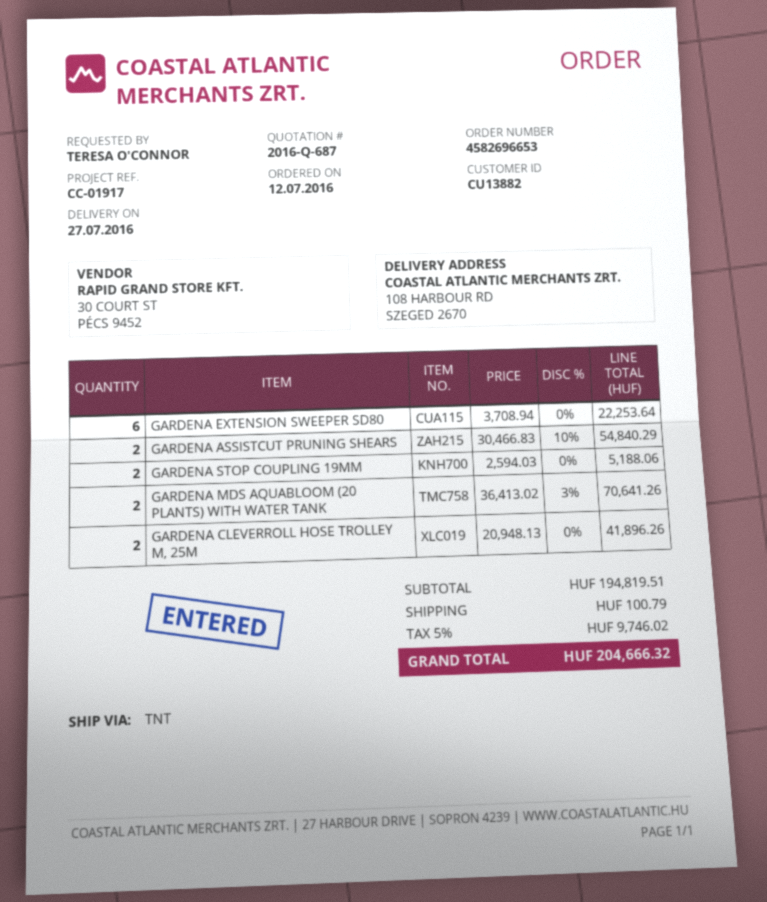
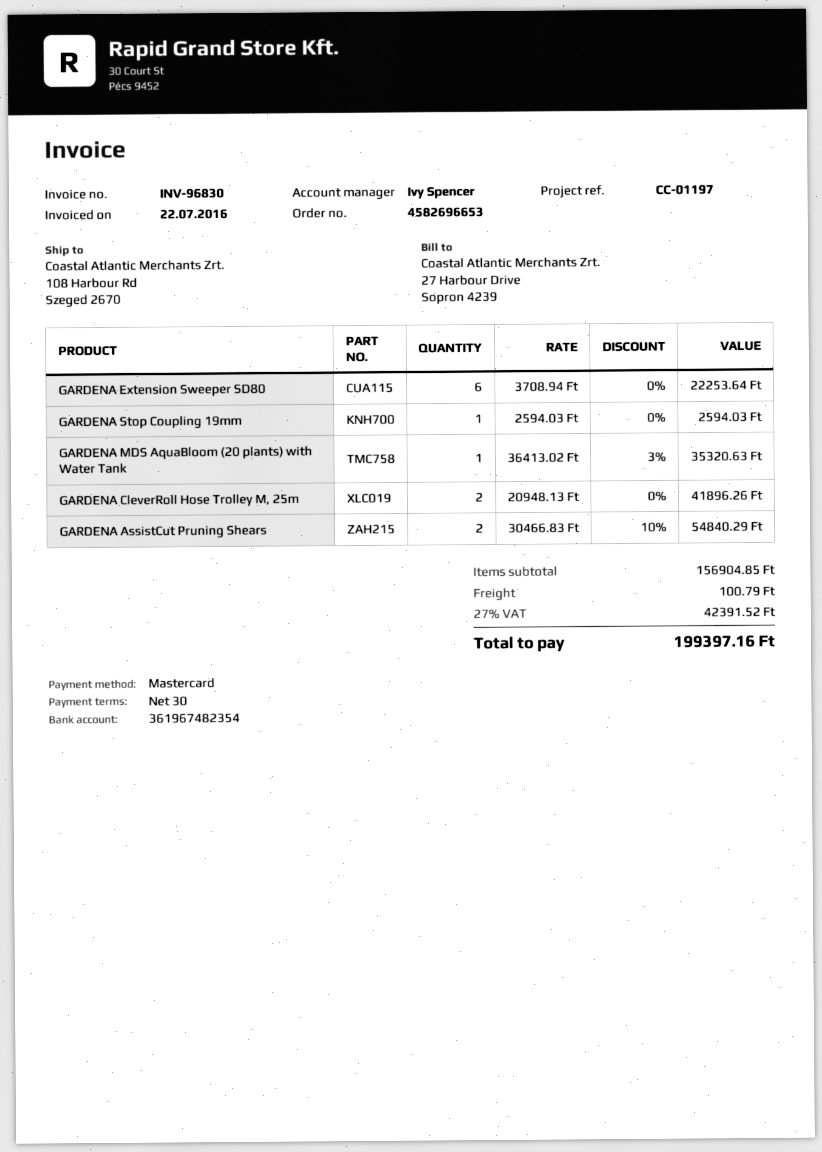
reference: CC-01917 -> CC-01197
GARDENA STOP COUPLING 19MM: 2 x 2594.03 = 5188.06 -> 1 x 2594.03 = 2594.03
GARDENA MDS AQUABLOOM (20 PLANTS) WITH WATER TANK: 2 x 36413.02 - 3% = 70641.26 -> 1 x 36413.02 - 3% = 35320.63
subtotal: 194819.51 -> 156904.85
tax: 5% = 9746.02 -> 27% = 42391.52
total: 204666.32 -> 199397.16

